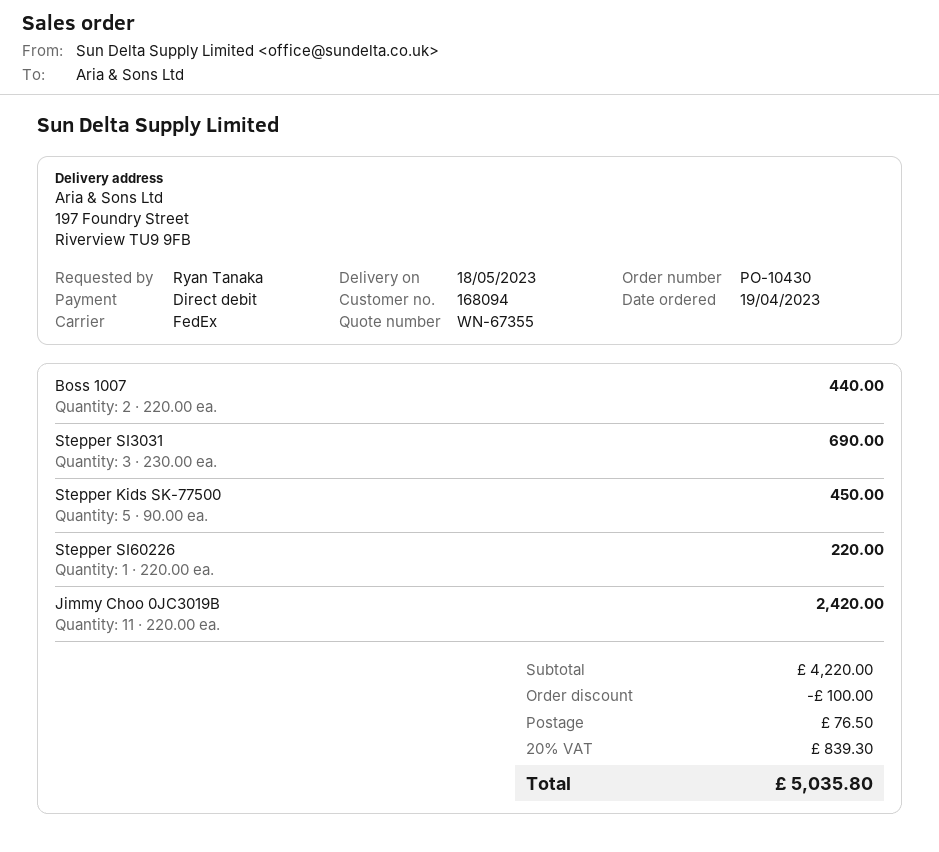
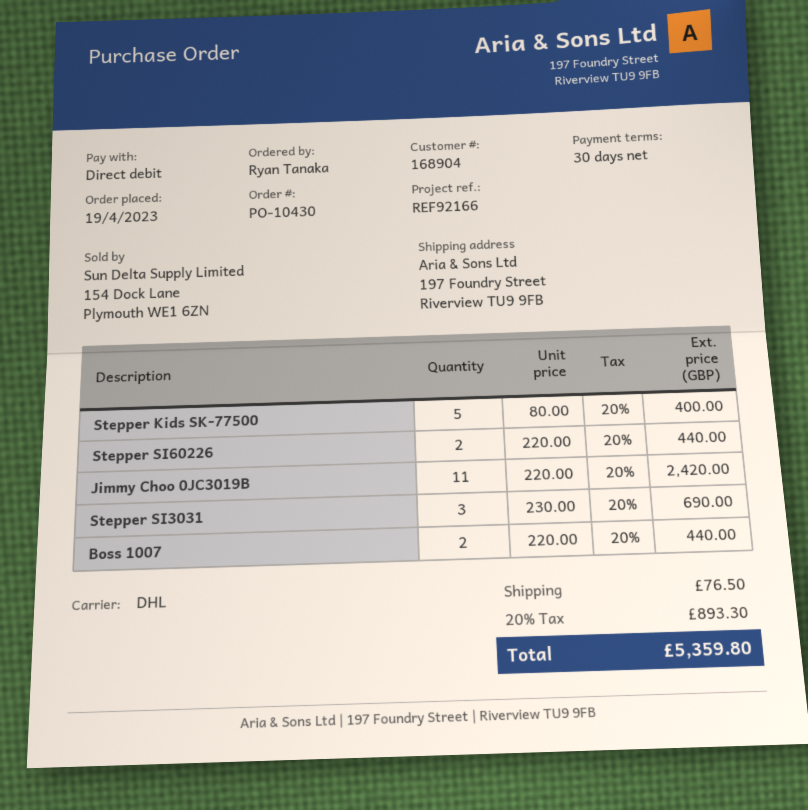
customer number: 168094 -> 168904
shipping method: FedEx -> DHL
Stepper Kids SK-77500: 5 x 90.00 = 450.00 -> 5 x 80.00 = 400.00
Stepper SI60226: 1 x 220.00 = 220.00 -> 2 x 220.00 = 440.00
discount: 100.00 -> none
tax: 20% = 839.30 -> 20% = 893.30
total: 5035.80 -> 5359.80

